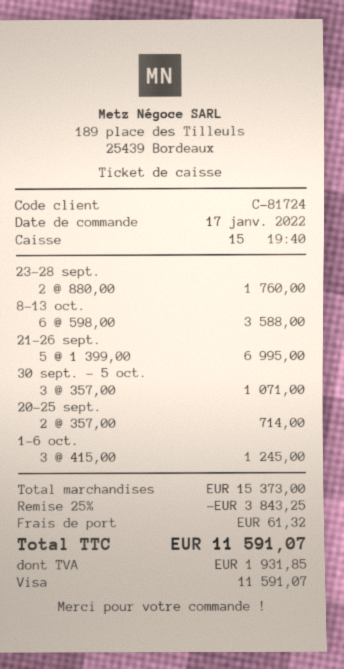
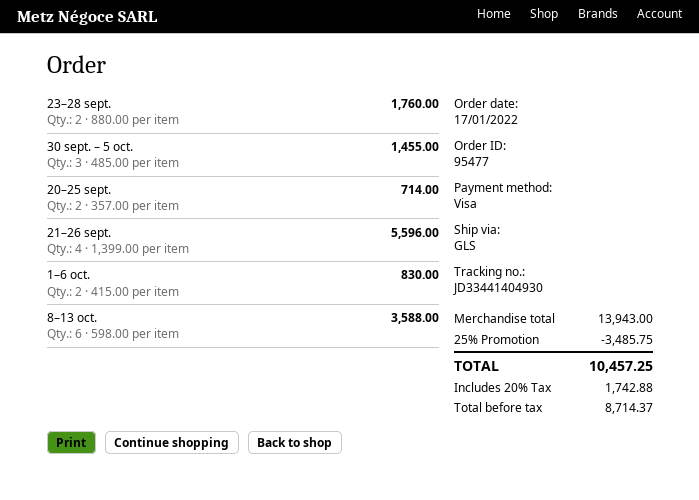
21–26 sept.: 5 x 1399.00 = 6995.00 -> 4 x 1399.00 = 5596.00
30 sept. – 5 oct.: 3 x 357.00 = 1071.00 -> 3 x 485.00 = 1455.00
1–6 oct.: 3 x 415.00 = 1245.00 -> 2 x 415.00 = 830.00
subtotal: 15373.00 -> 13943.00
discount: 25% = 3843.25 -> 25% = 3485.75
shipping: 61.32 -> none
tax: 1931.85 -> 1742.88
total: 11591.07 -> 10457.25

